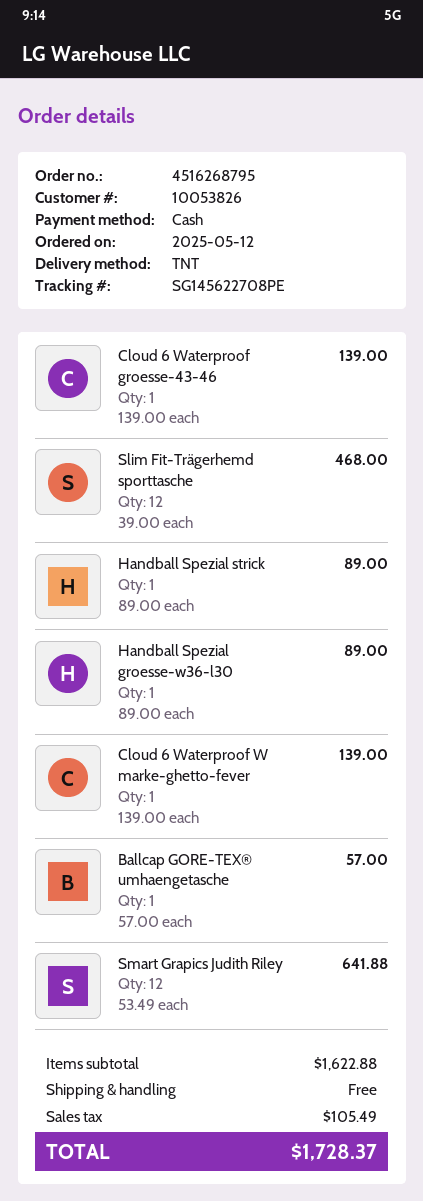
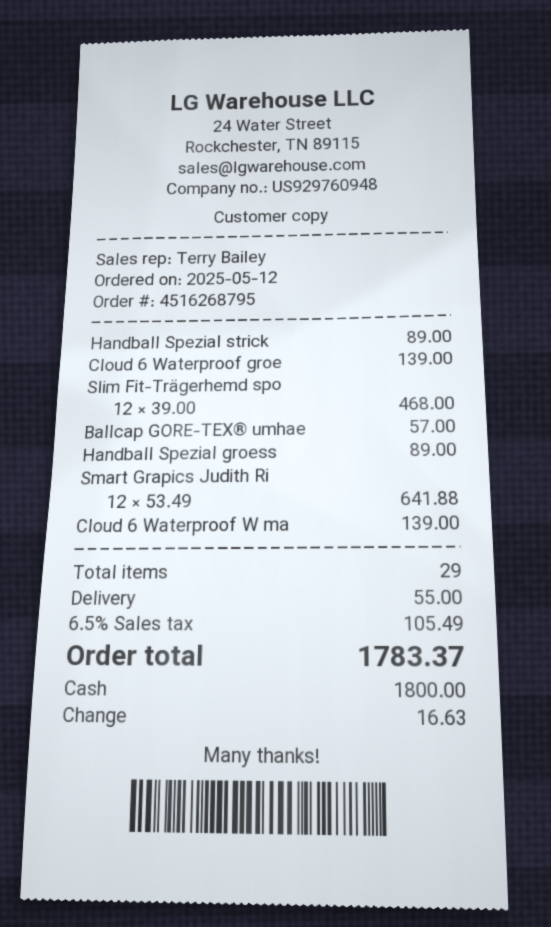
shipping: 0.00 -> 55.00
total: 1728.37 -> 1783.37

